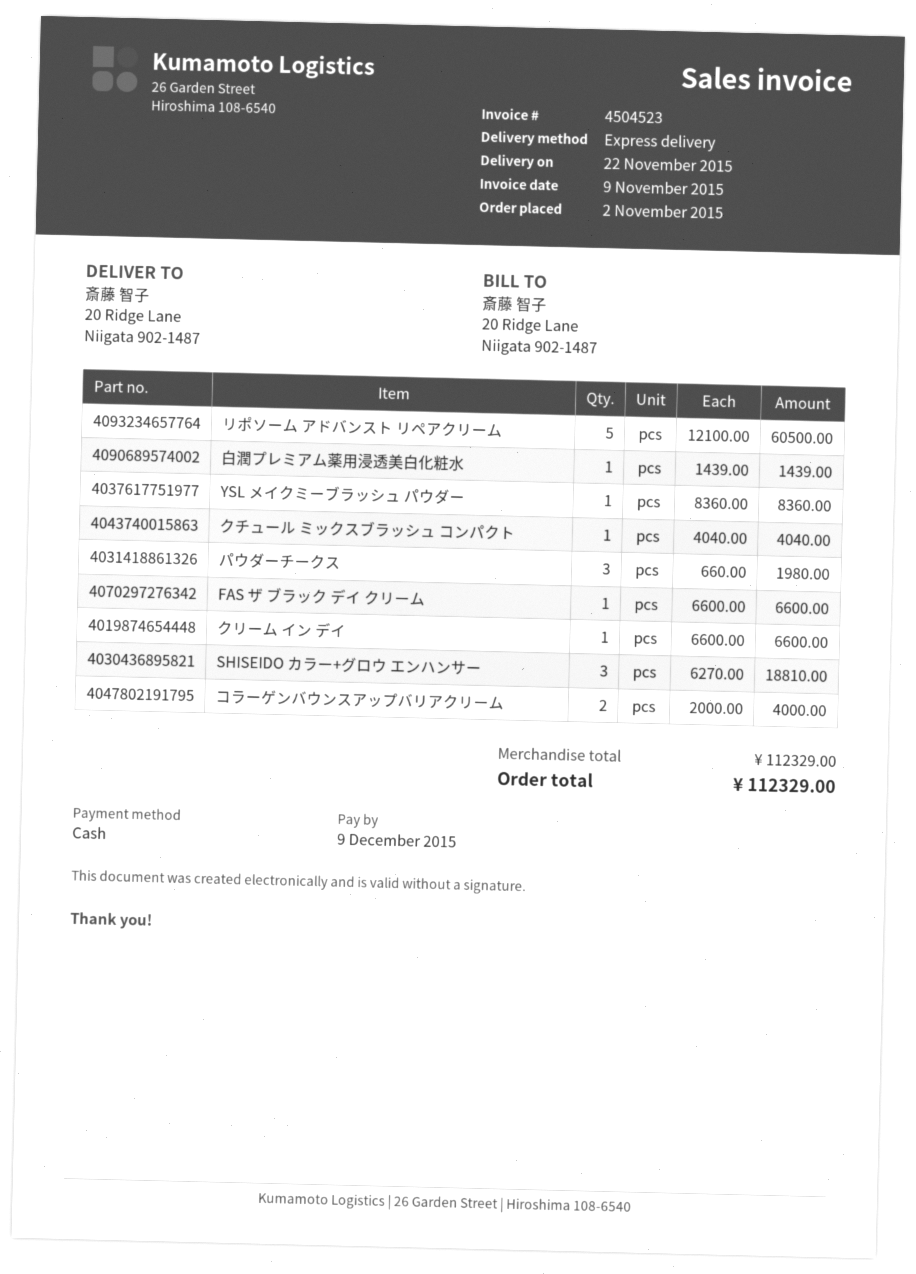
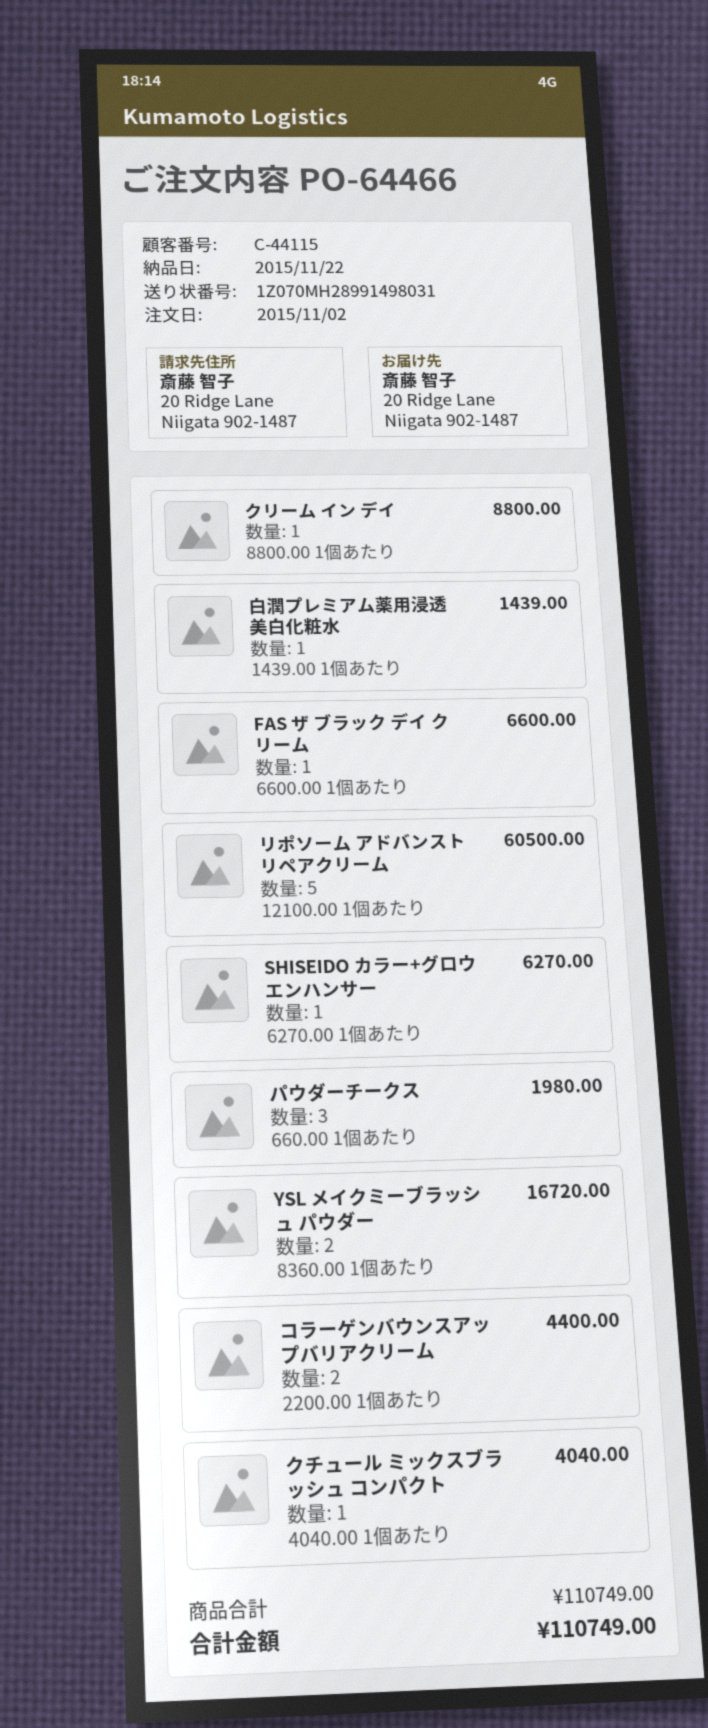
YSL メイクミーブラッシュ パウダー: 1 x 8360.00 = 8360.00 -> 2 x 8360.00 = 16720.00
クリーム イン デイ: 1 x 6600.00 = 6600.00 -> 1 x 8800.00 = 8800.00
SHISEIDO カラー+グロウ エンハンサー: 3 x 6270.00 = 18810.00 -> 1 x 6270.00 = 6270.00
コラーゲンバウンスアップバリアクリーム: 2 x 2000.00 = 4000.00 -> 2 x 2200.00 = 4400.00
subtotal: 112329.00 -> 110749.00
total: 112329.00 -> 110749.00

